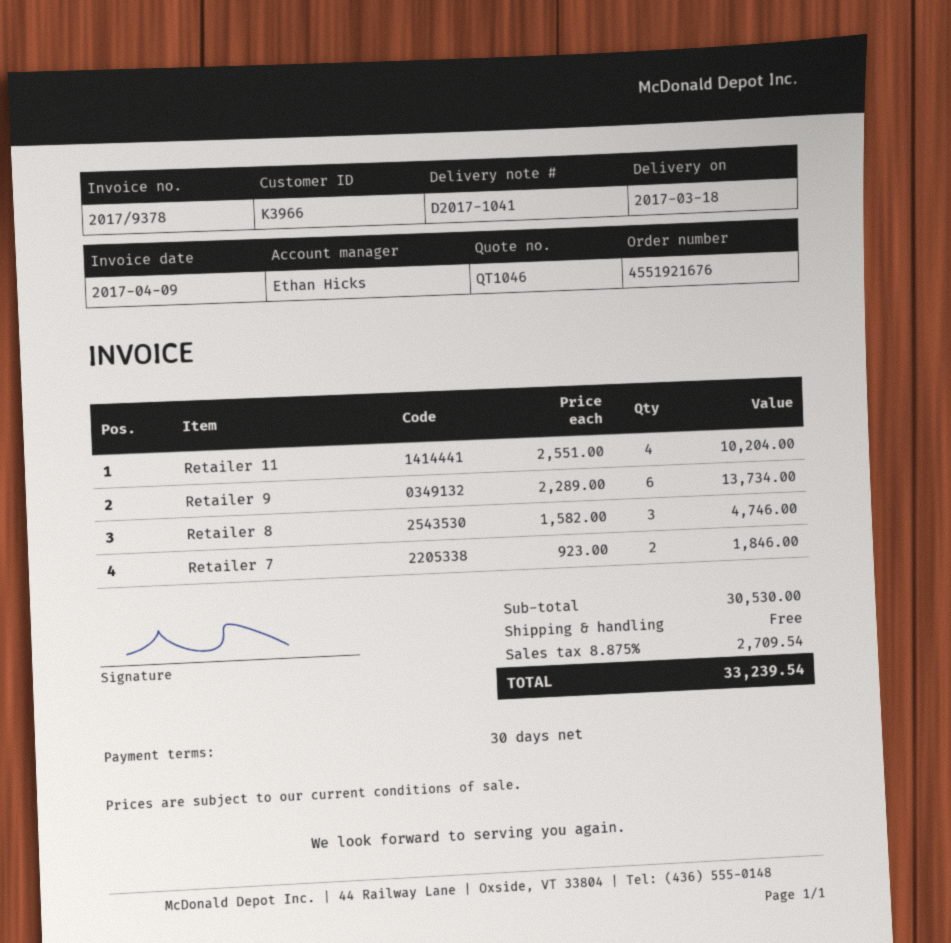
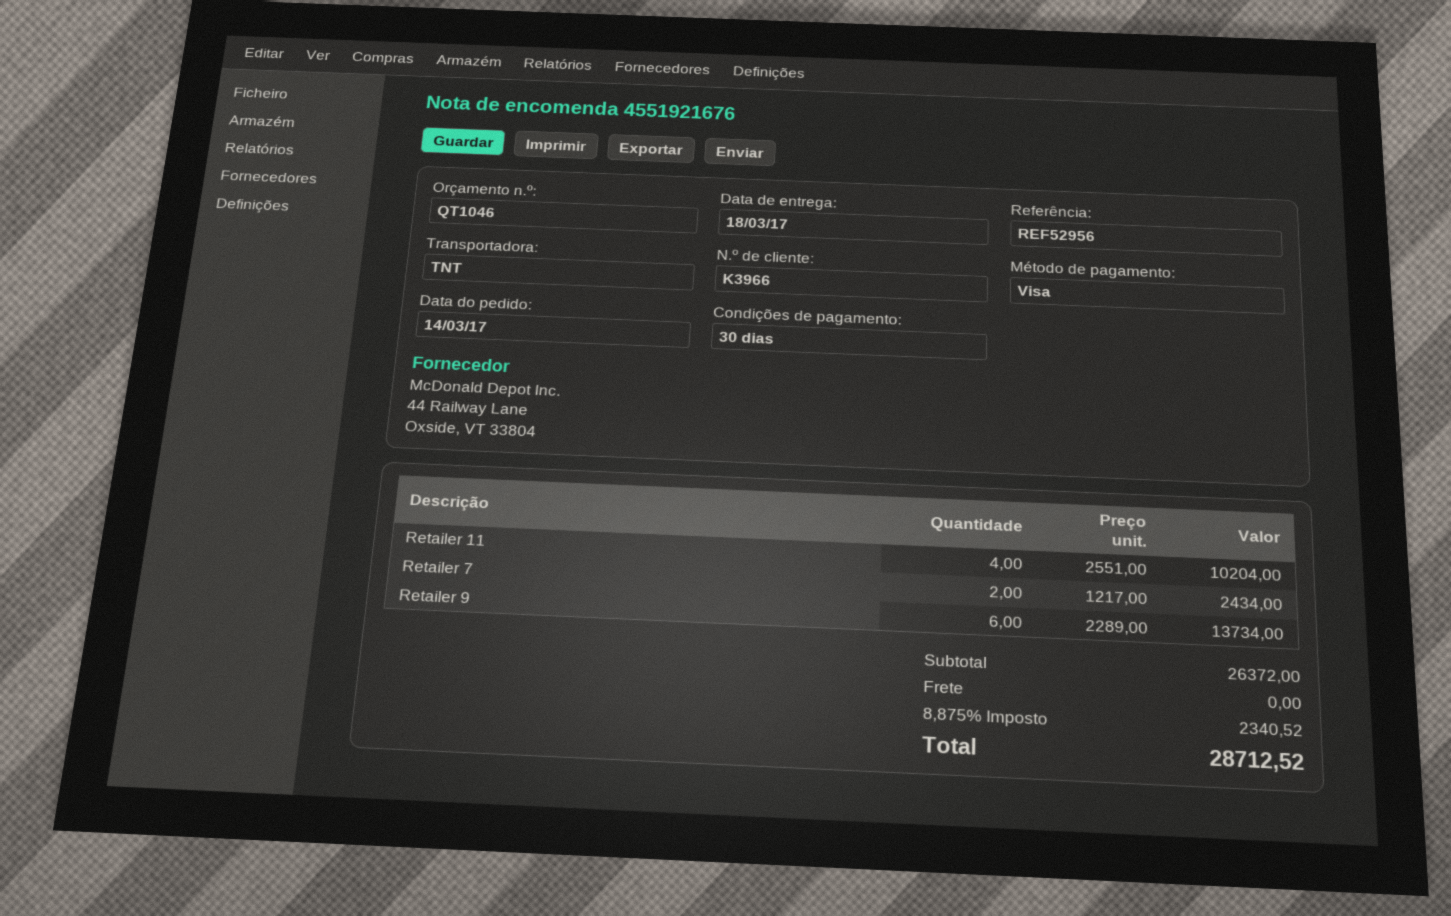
Retailer 8: 3 x 1582.00 = 4746.00 -> none
Retailer 7: 2 x 923.00 = 1846.00 -> 2 x 1217.00 = 2434.00
subtotal: 30530.00 -> 26372.00
tax: 8.875% = 2709.54 -> 8.875% = 2340.52
total: 33239.54 -> 28712.52

